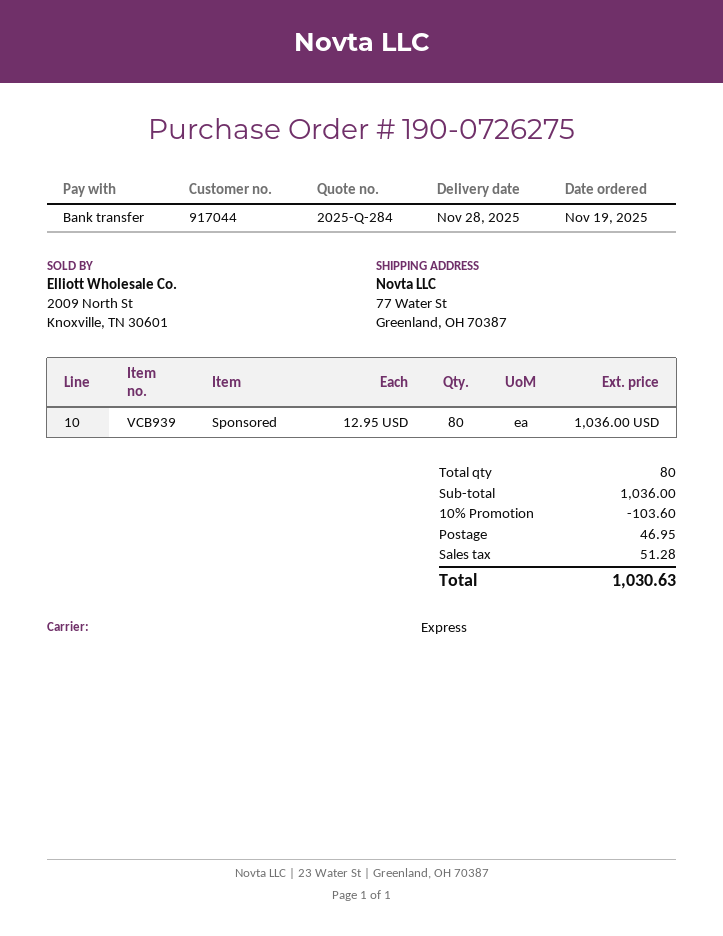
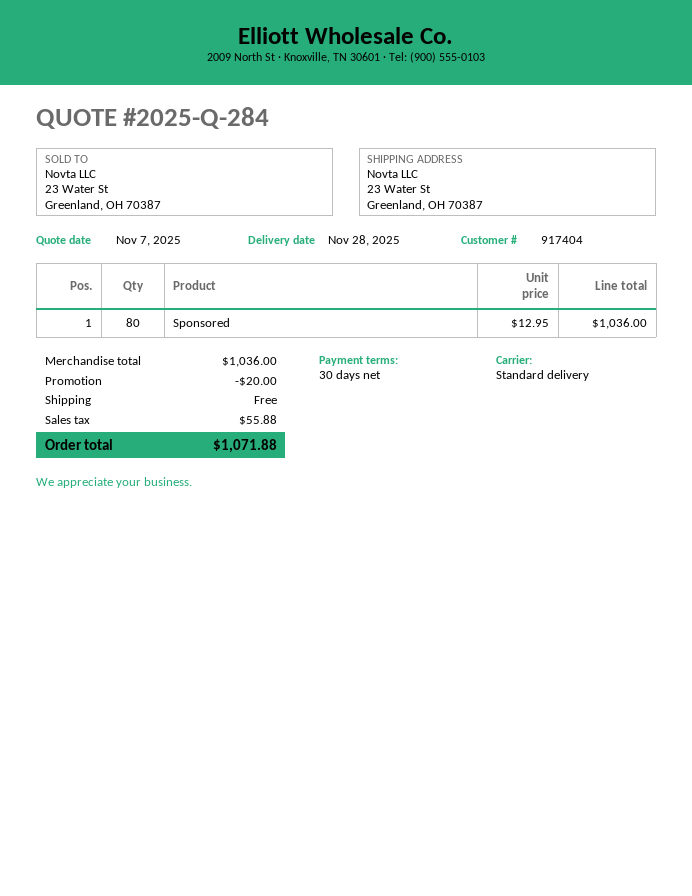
customer number: 917044 -> 917404
shipping method: express -> standard
ship to: 77 Water St, Greenland, OH 70387 -> 23 Water St, Greenland, OH 70387
discount: 103.60 -> 20.00
shipping: 46.95 -> 0.00
tax: 51.28 -> 55.88
total: 1030.63 -> 1071.88

